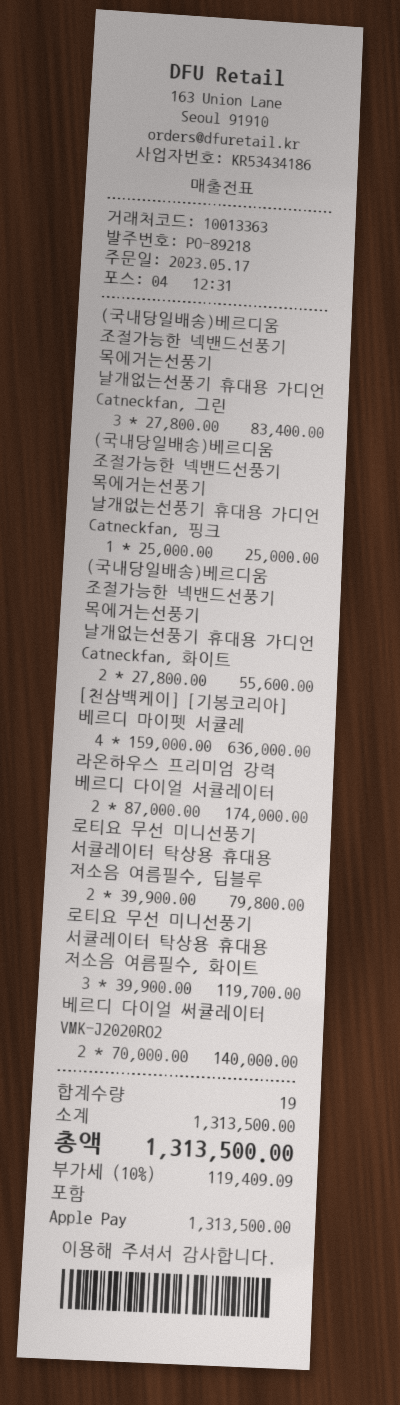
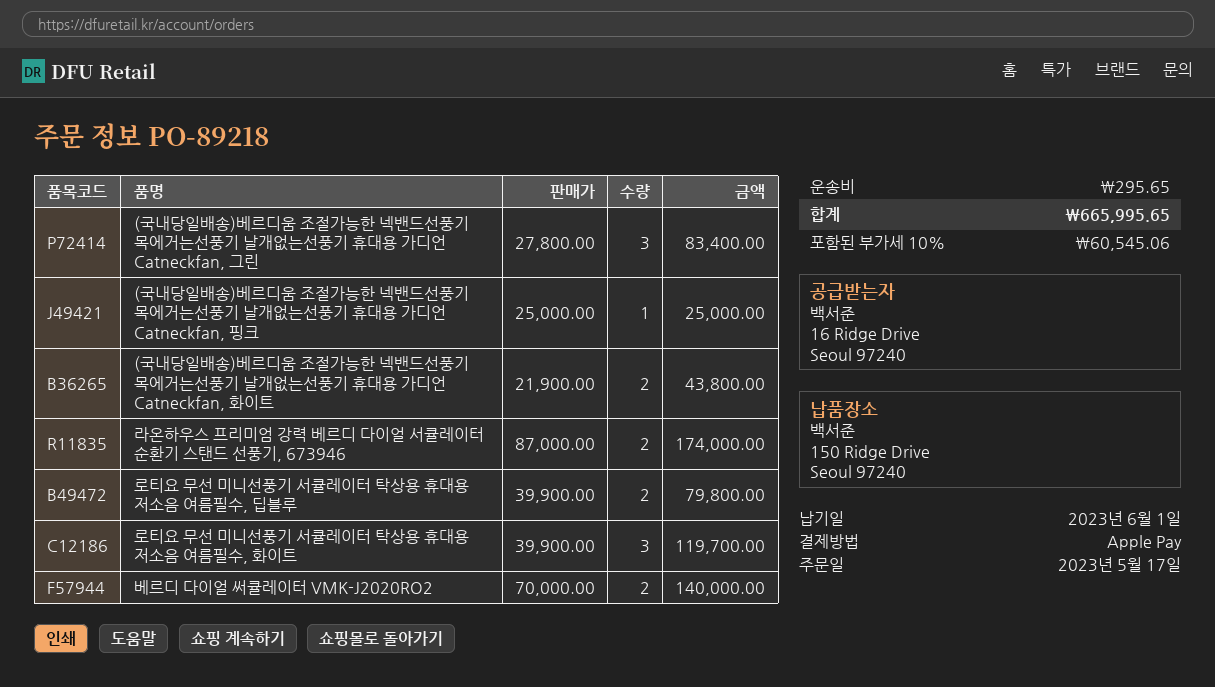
(국내당일배송)베르디움 조절가능한 넥밴드선풍기 목에거는선풍기 날개없는선풍기 휴대용 가디언 Catneckfan, 화이트: 2 x 27800.00 = 55600.00 -> 2 x 21900.00 = 43800.00
[천삼백케이] [기봉코리아] 베르디 마이펫 서큘레: 4 x 159000.00 = 636000.00 -> none
shipping: none -> 295.65
tax: 10% = 119409.09 -> 10% = 60545.06
total: 1313500.00 -> 665995.65

